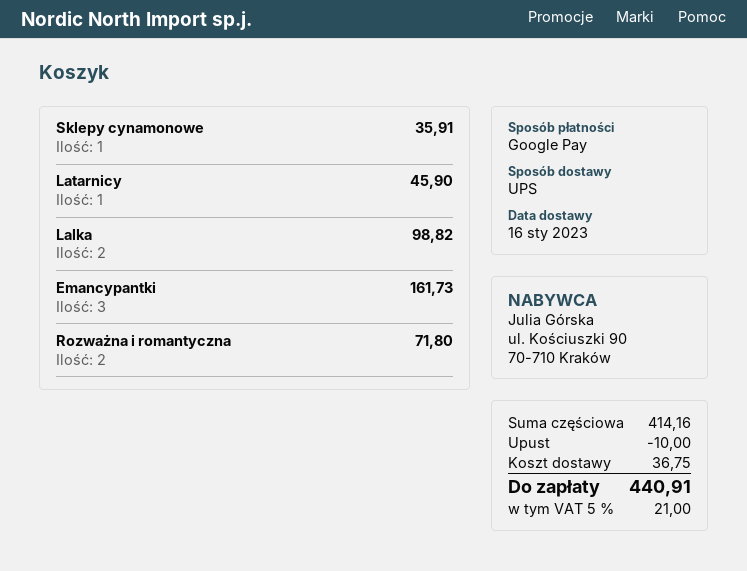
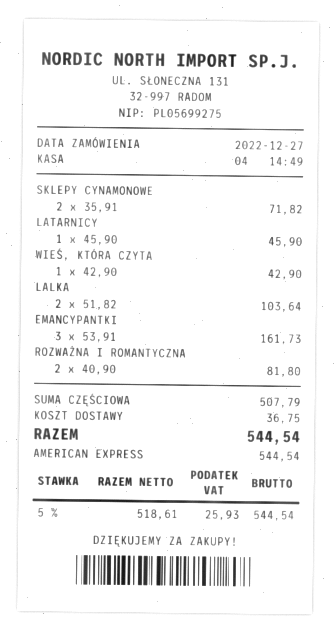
payment method: Google Pay -> American Express
Sklepy cynamonowe: 1 for 35.91 -> 2 for 71.82
Lalka: 2 for 98.82 -> 2 for 103.64
Rozważna i romantyczna: 2 for 71.80 -> 2 for 81.80
WIEŚ, KTÓRA CZYTA: none -> 1 for 42.90
subtotal: 414.16 -> 507.79
discount: 10.00 -> none
tax: 5% = 21.00 -> 5% = 25.93
total: 440.91 -> 544.54

